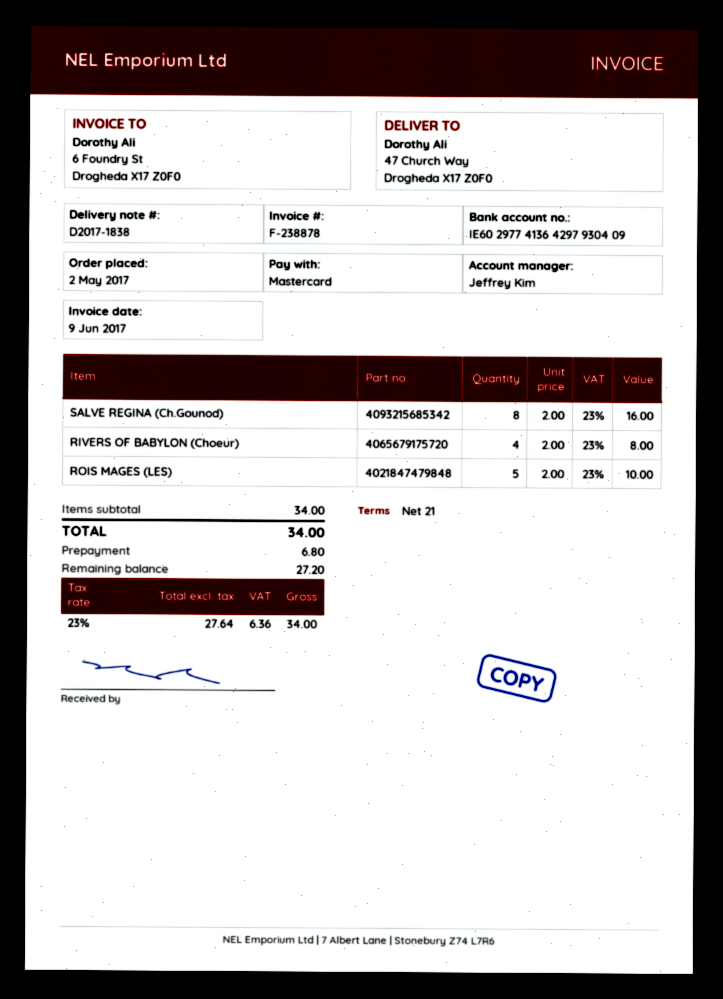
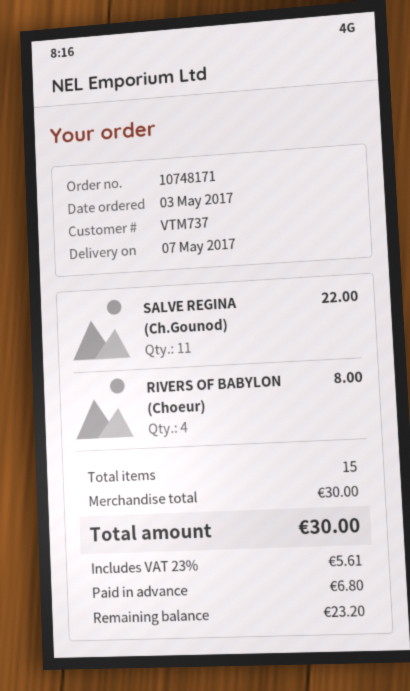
order date: 2017-05-02 -> 2017-05-03
SALVE REGINA (Ch.Gounod): 8 for 16.00 -> 11 for 22.00
ROIS MAGES (LES): 5 for 10.00 -> none
subtotal: 34.00 -> 30.00
tax: 23% = 6.36 -> 23% = 5.61
total: 34.00 -> 30.00
balance: 27.20 -> 23.20

